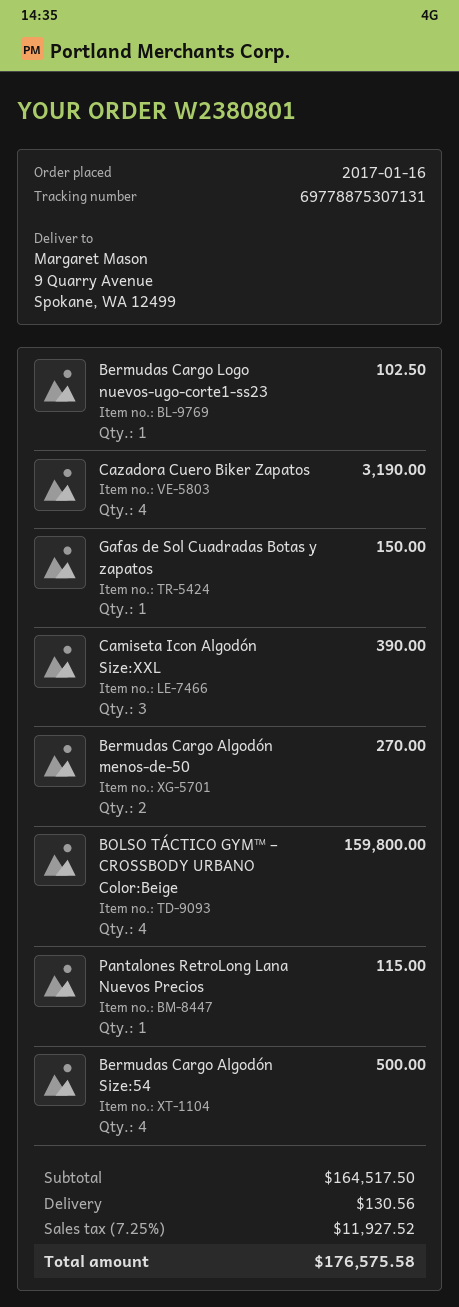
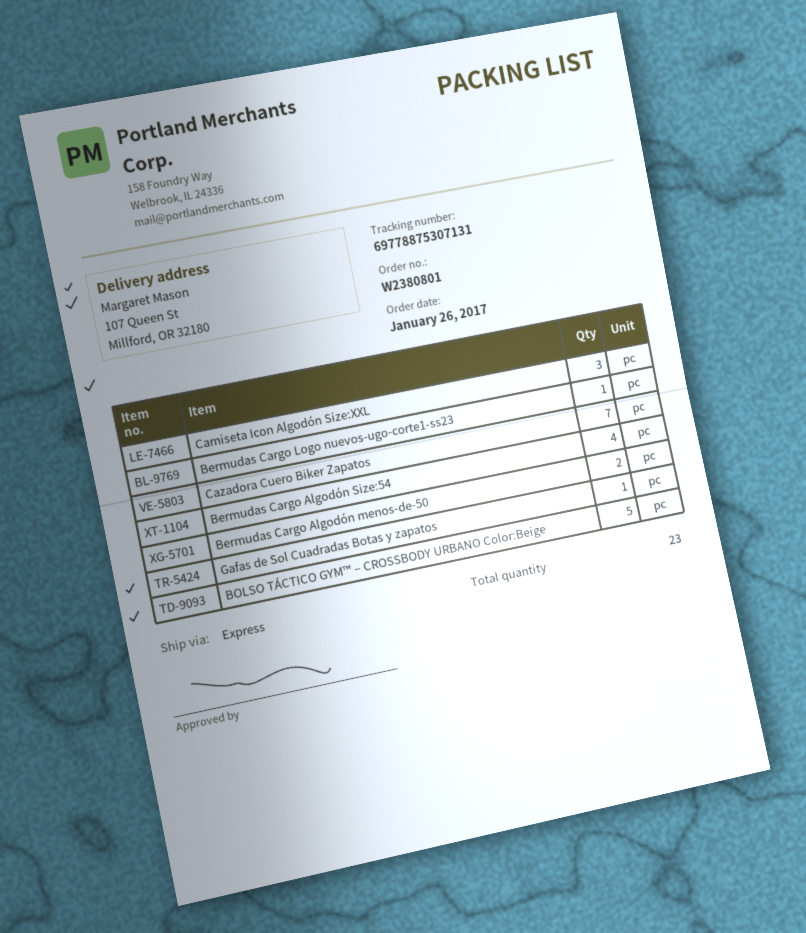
order date: 2017-01-16 -> 2017-01-26
ship to: 9 Quarry Avenue, Spokane, WA 12499 -> 107 Queen St, Millford, OR 32180
Cazadora Cuero Biker Zapatos: 4 -> 7
BOLSO TÁCTICO GYM™ – CROSSBODY URBANO Color:Beige: 4 -> 5
Pantalones RetroLong Lana Nuevos Precios: 1 -> none

